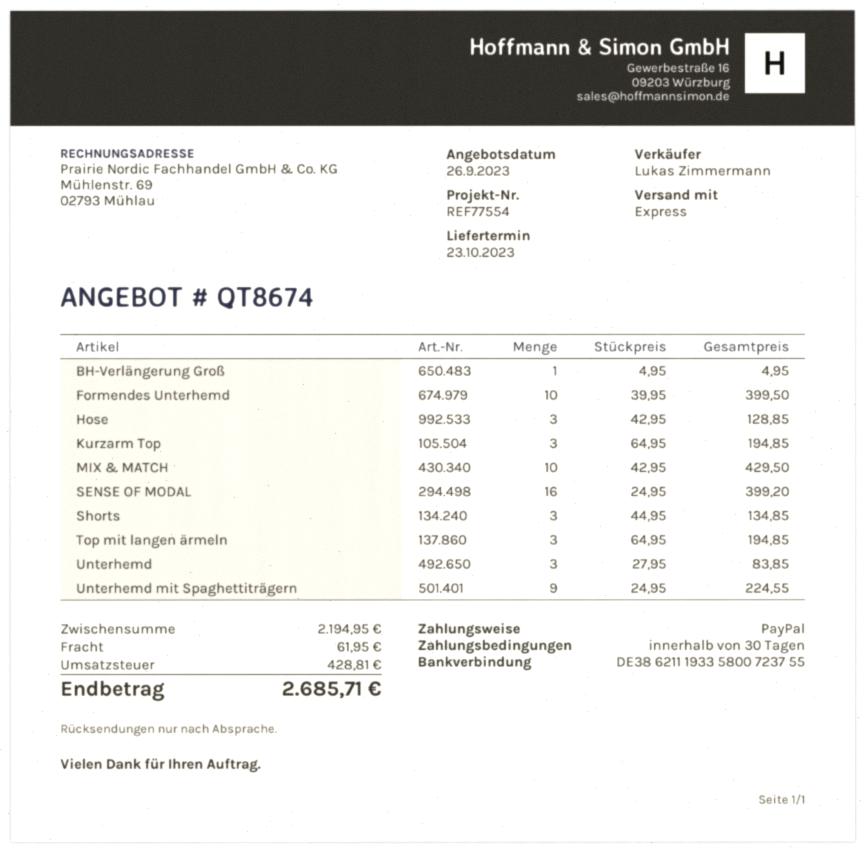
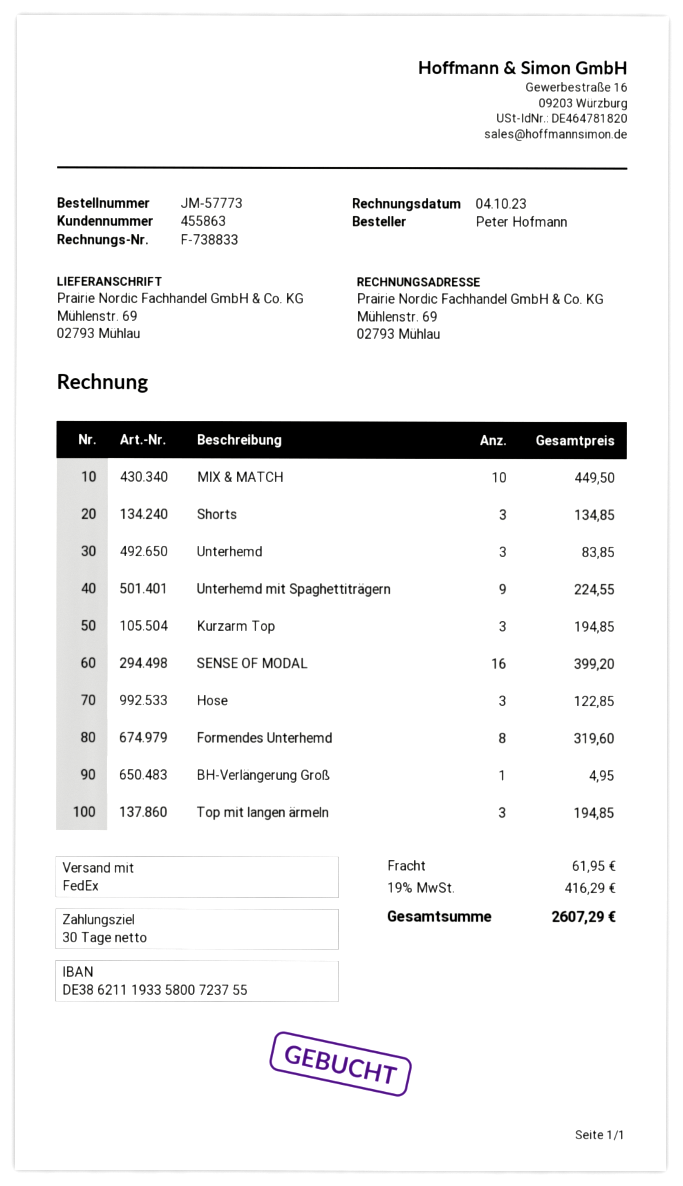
shipping method: express -> FedEx
Formendes Unterhemd: 10 for 399.50 -> 8 for 319.60
Hose: 3 for 128.85 -> 3 for 122.85
MIX & MATCH: 10 for 429.50 -> 10 for 449.50
tax: 428.81 -> 416.29
total: 2685.71 -> 2607.29

